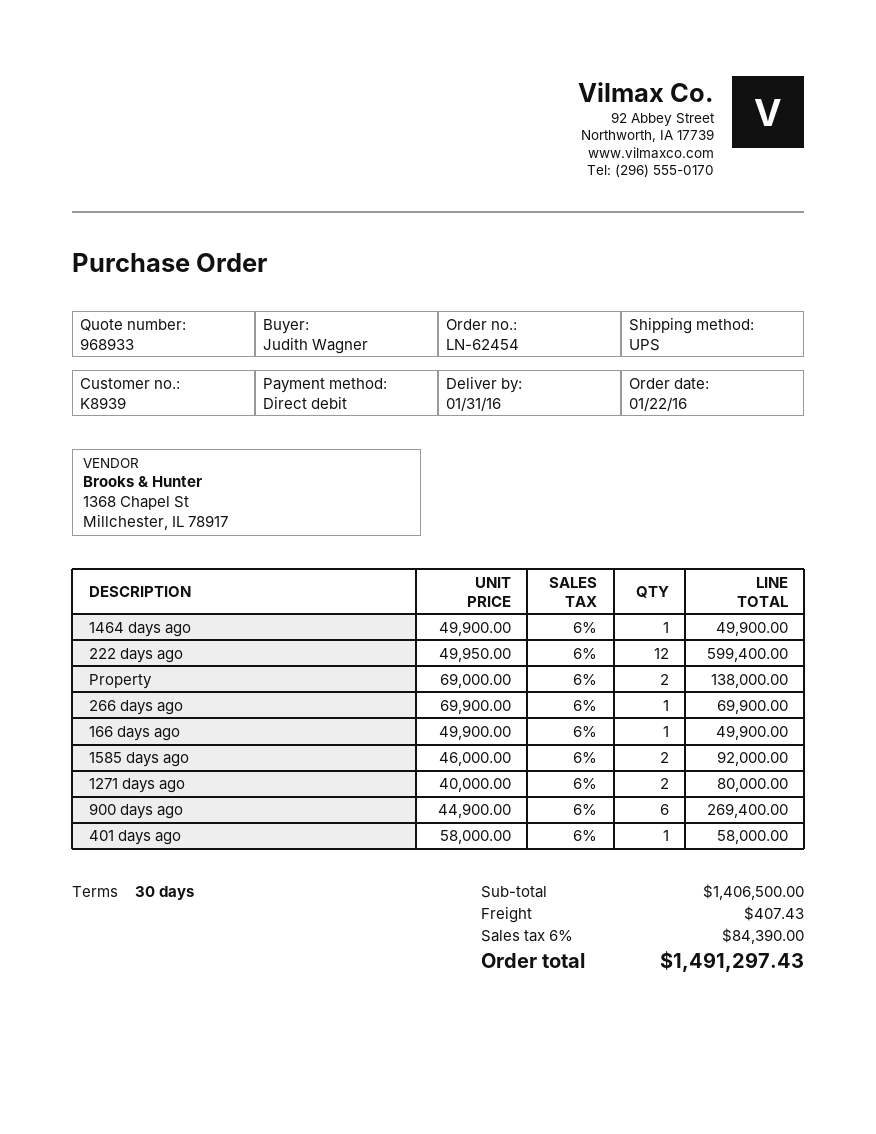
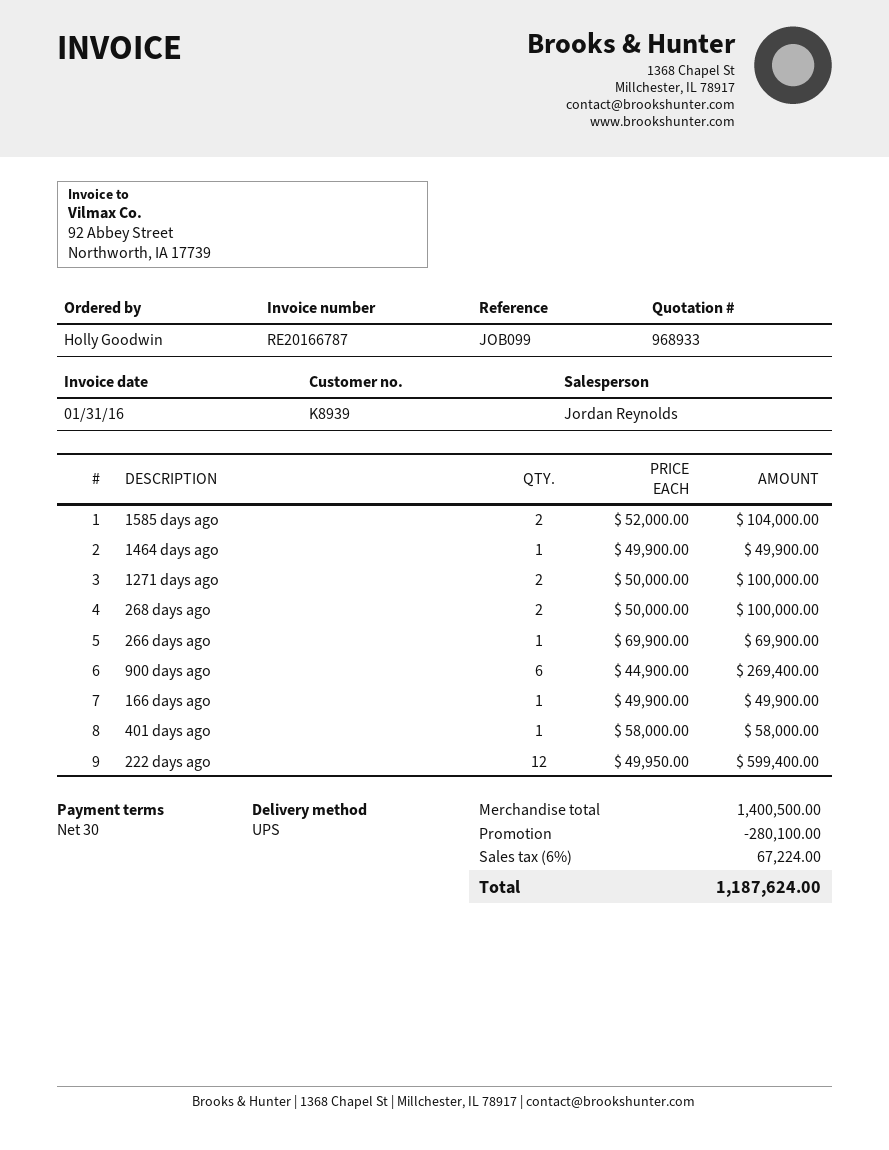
ordered by: Judith Wagner -> Holly Goodwin
Property: 2 x 69000.00 = 138000.00 -> none
1585 days ago: 2 x 46000.00 = 92000.00 -> 2 x 52000.00 = 104000.00
1271 days ago: 2 x 40000.00 = 80000.00 -> 2 x 50000.00 = 100000.00
268 days ago: none -> 2 x 50000.00 = 100000.00
subtotal: 1406500.00 -> 1400500.00
discount: none -> 280100.00
shipping: 407.43 -> none
tax: 6% = 84390.00 -> 6% = 67224.00
total: 1491297.43 -> 1187624.00

